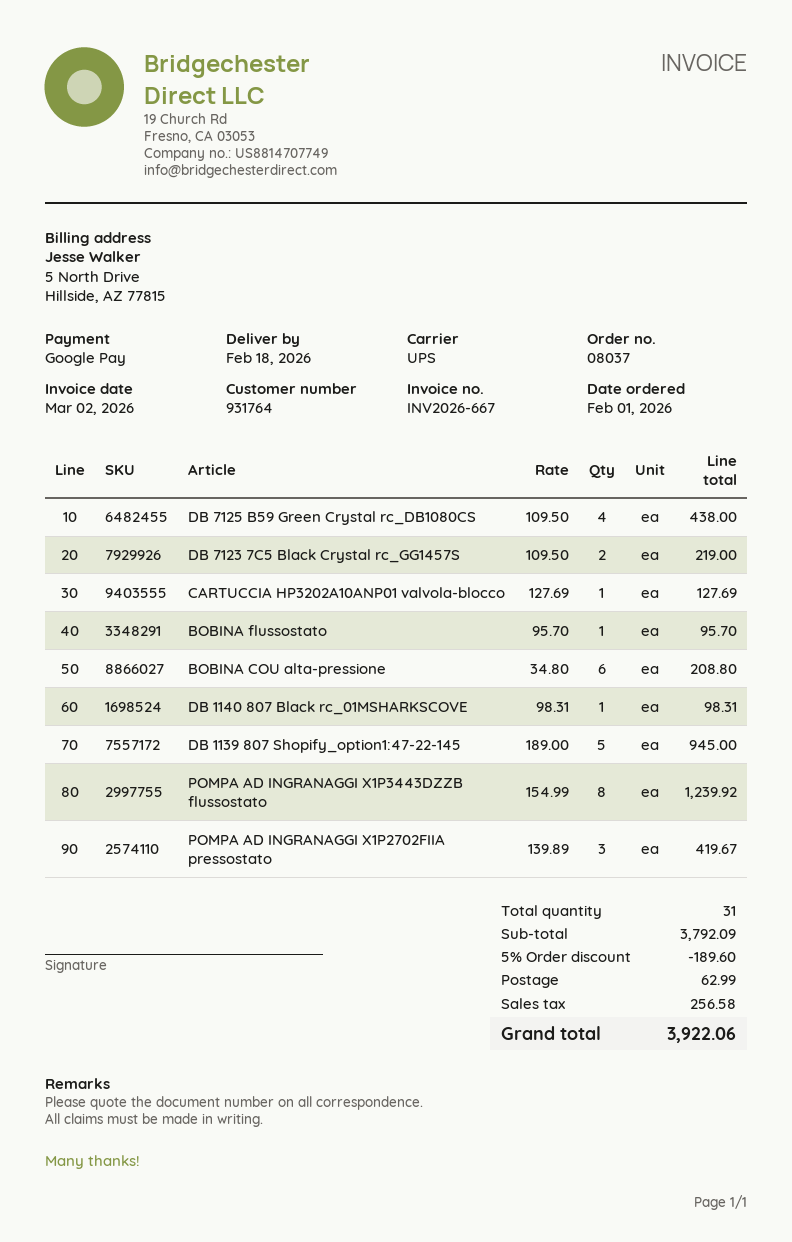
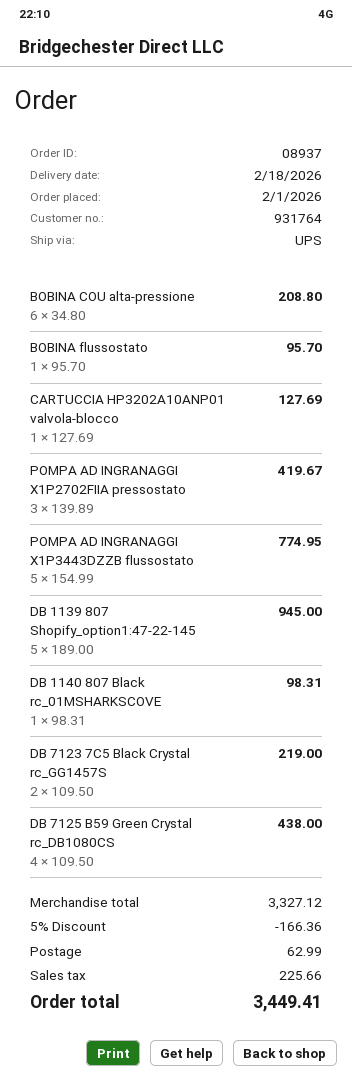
order number: 08037 -> 08937
POMPA AD INGRANAGGI X1P3443DZZB flussostato: 8 x 154.99 = 1239.92 -> 5 x 154.99 = 774.95
subtotal: 3792.09 -> 3327.12
discount: 5% = 189.60 -> 5% = 166.36
tax: 256.58 -> 225.66
total: 3922.06 -> 3449.41

